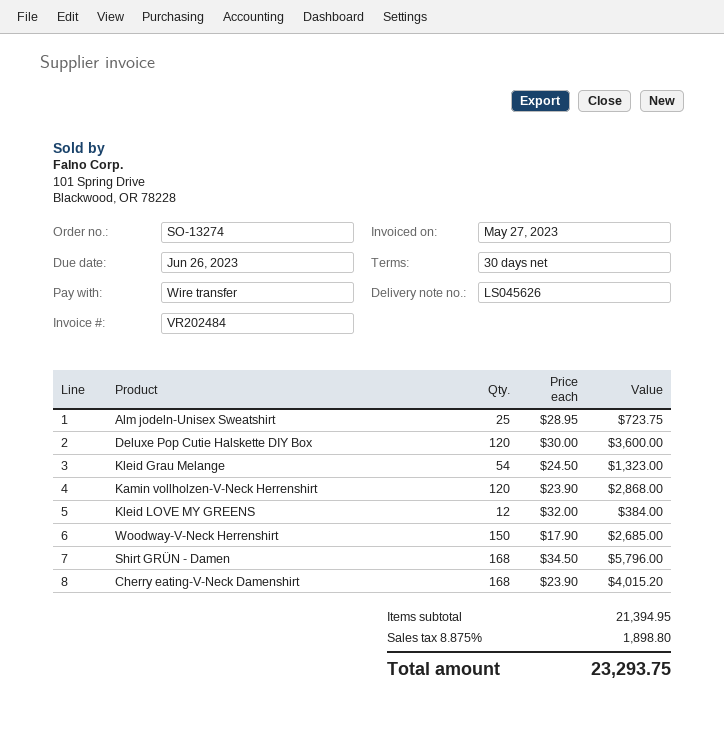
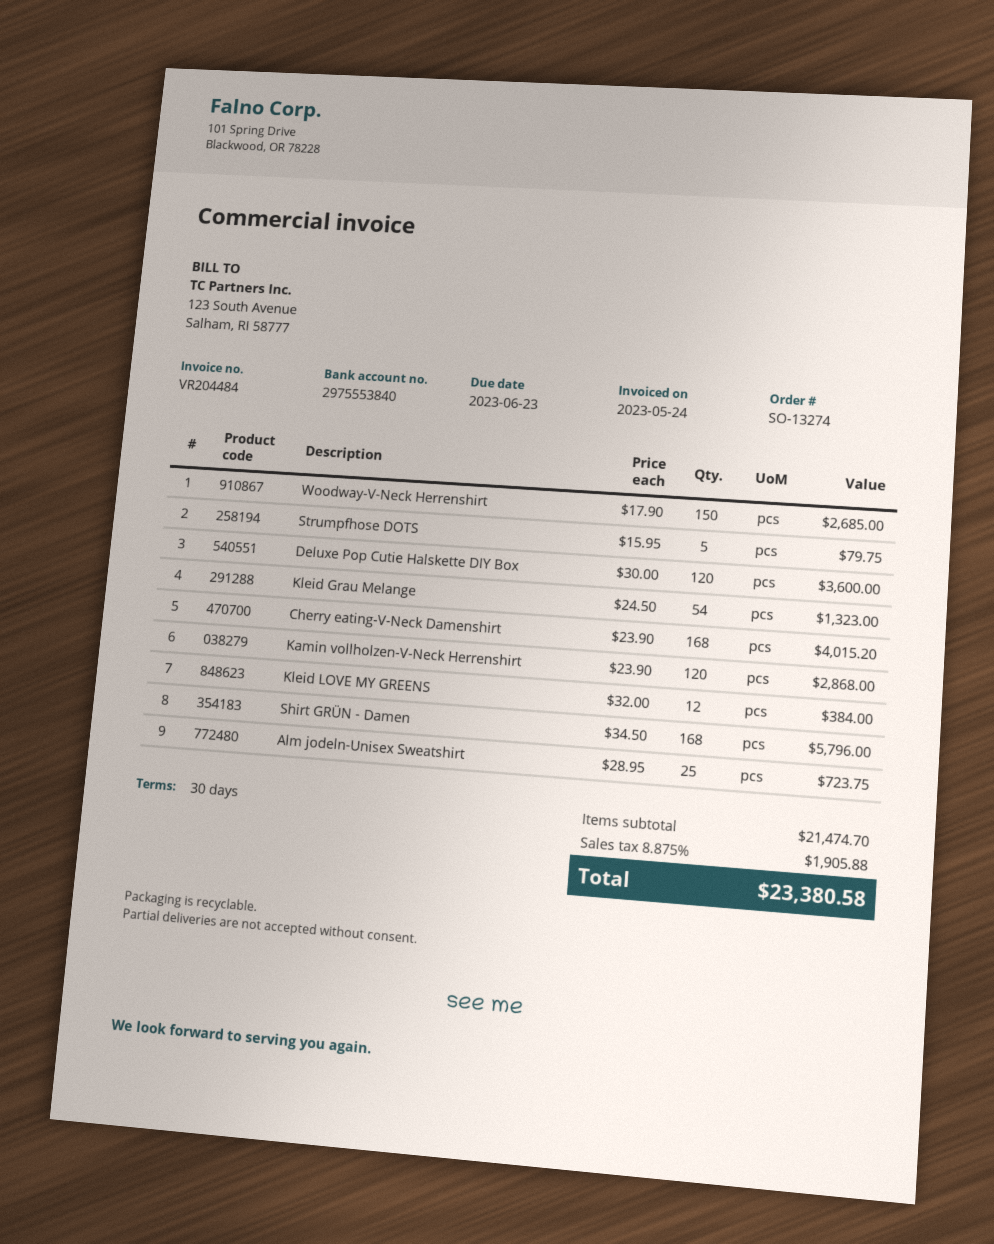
invoice number: VR202484 -> VR204484
invoice date: 2023-05-27 -> 2023-05-24
due date: 2023-06-26 -> 2023-06-23
Strumpfhose DOTS: none -> 5 x 15.95 = 79.75
subtotal: 21394.95 -> 21474.70
tax: 8.875% = 1898.80 -> 8.875% = 1905.88
total: 23293.75 -> 23380.58

